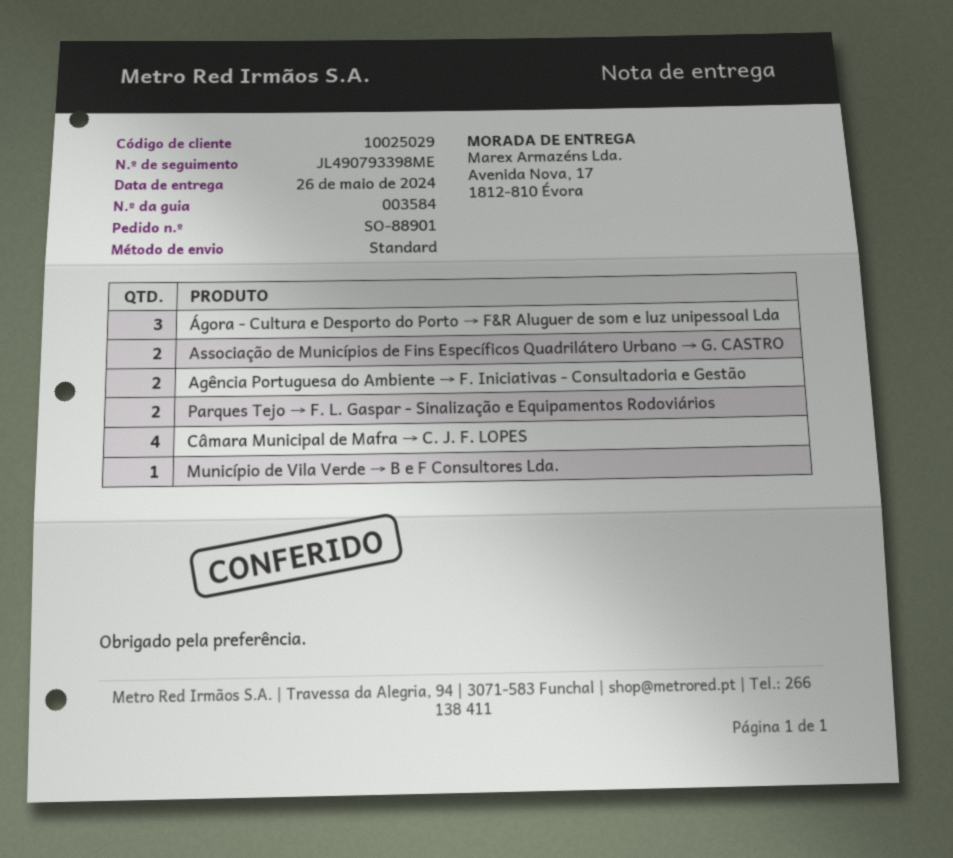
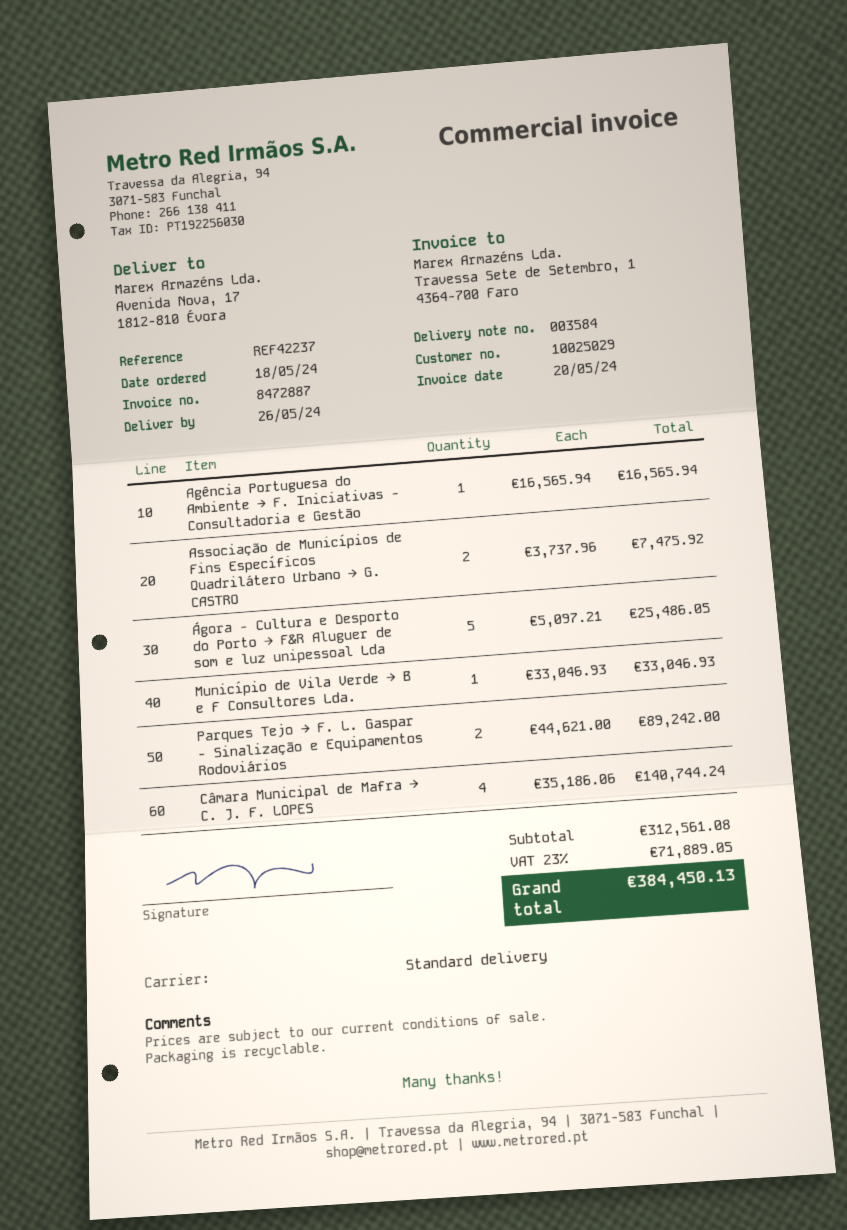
Ágora - Cultura e Desporto do Porto → F&R Aluguer de som e luz unipessoal Lda: 3 -> 5
Agência Portuguesa do Ambiente → F. Iniciativas - Consultadoria e Gestão: 2 -> 1

